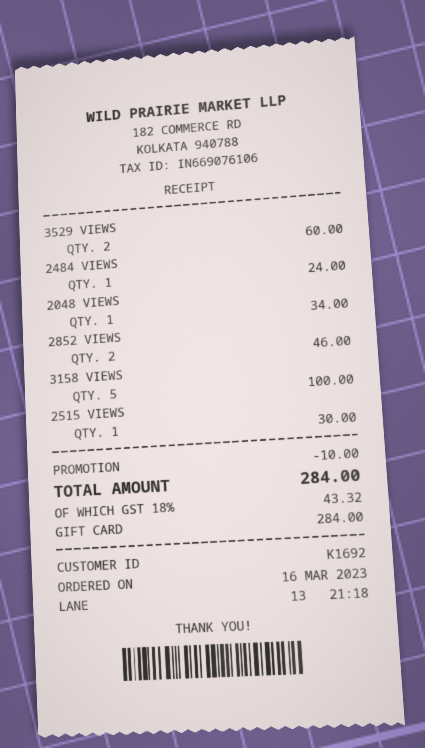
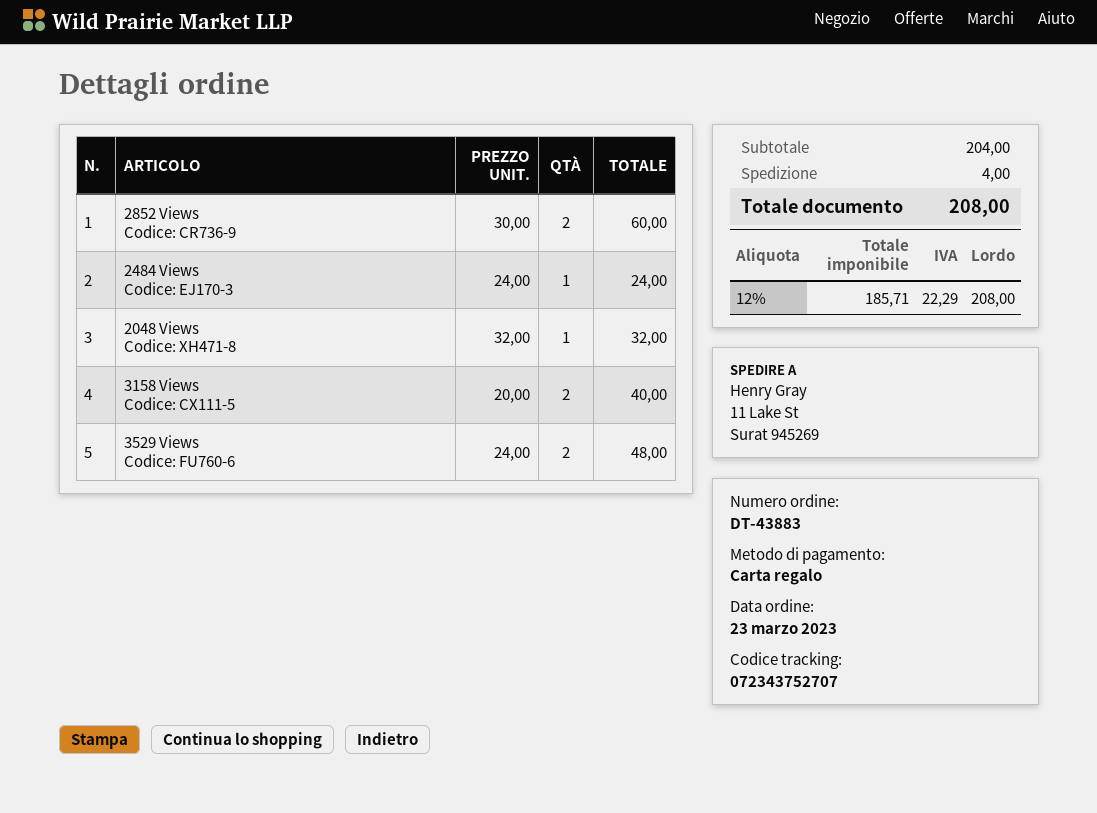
order date: 2023-03-16 -> 2023-03-23
3529 VIEWS: 2 for 60.00 -> 2 for 48.00
2048 VIEWS: 1 for 34.00 -> 1 for 32.00
2852 VIEWS: 2 for 46.00 -> 2 for 60.00
3158 VIEWS: 5 for 100.00 -> 2 for 40.00
2515 VIEWS: 1 for 30.00 -> none
discount: 10.00 -> none
shipping: none -> 4.00
tax: 18% = 43.32 -> 12% = 22.29
total: 284.00 -> 208.00

